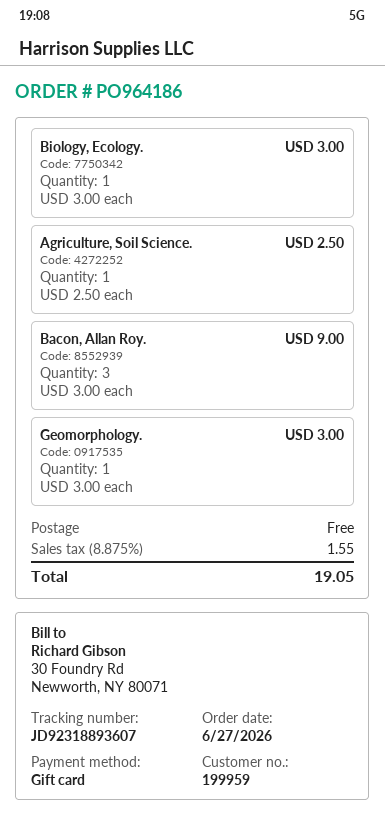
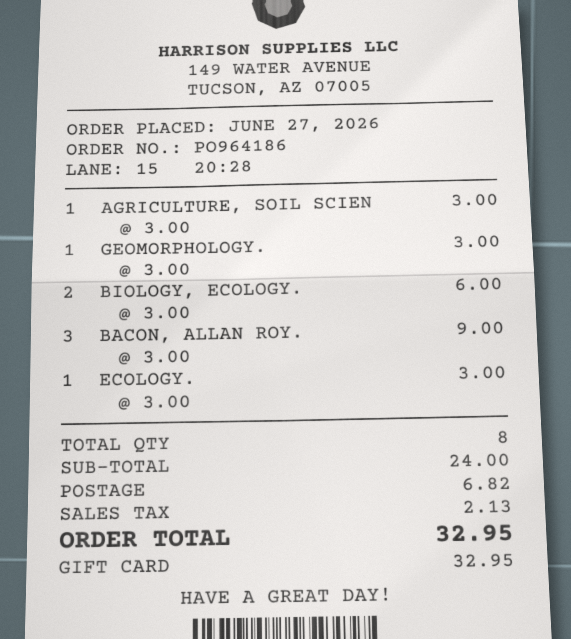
Biology, Ecology.: 1 x 3.00 = 3.00 -> 2 x 3.00 = 6.00
Agriculture, Soil Science.: 1 x 2.50 = 2.50 -> 1 x 3.00 = 3.00
ECOLOGY.: none -> 1 x 3.00 = 3.00
shipping: 0.00 -> 6.82
tax: 1.55 -> 2.13
total: 19.05 -> 32.95

